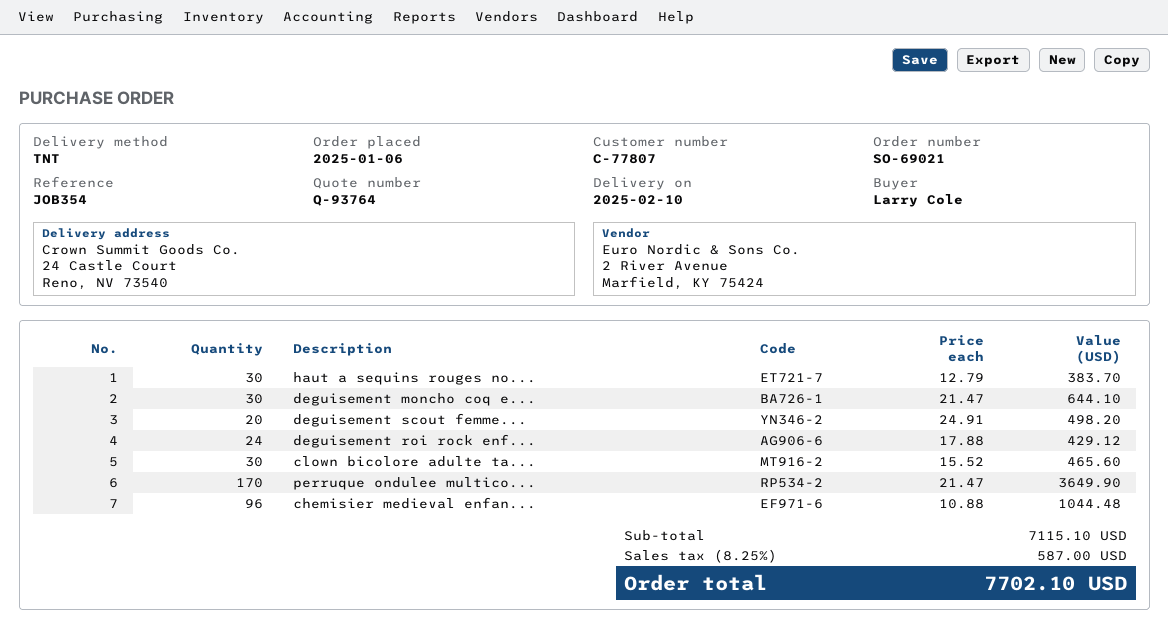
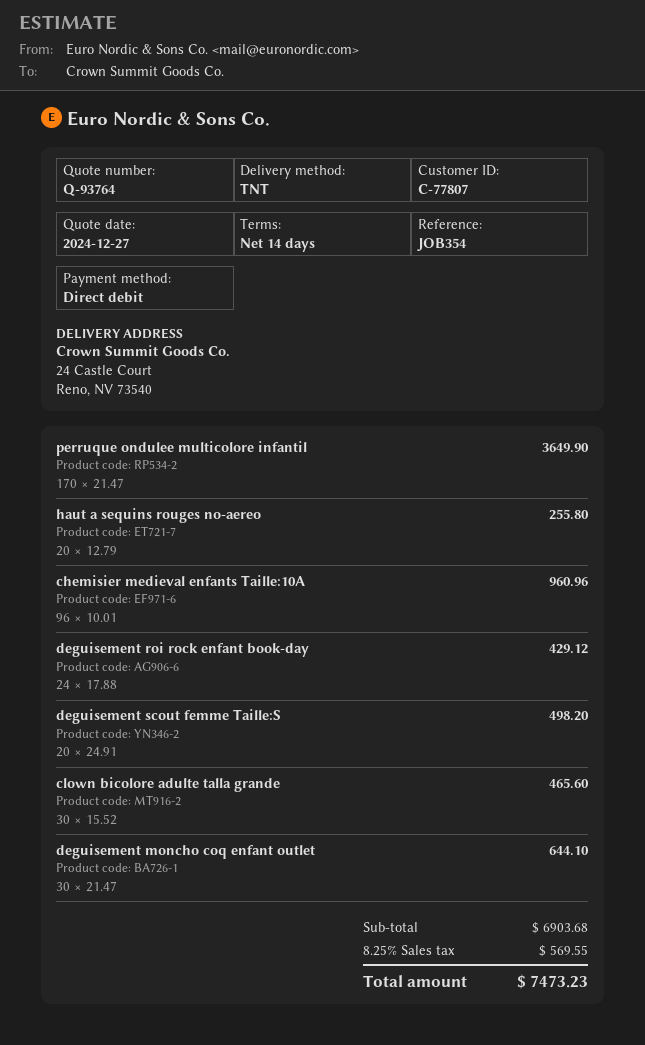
haut a sequins rouges no...: 30 x 12.79 = 383.70 -> 20 x 12.79 = 255.80
chemisier medieval enfan...: 96 x 10.88 = 1044.48 -> 96 x 10.01 = 960.96
subtotal: 7115.10 -> 6903.68
tax: 8.25% = 587.00 -> 8.25% = 569.55
total: 7702.10 -> 7473.23

